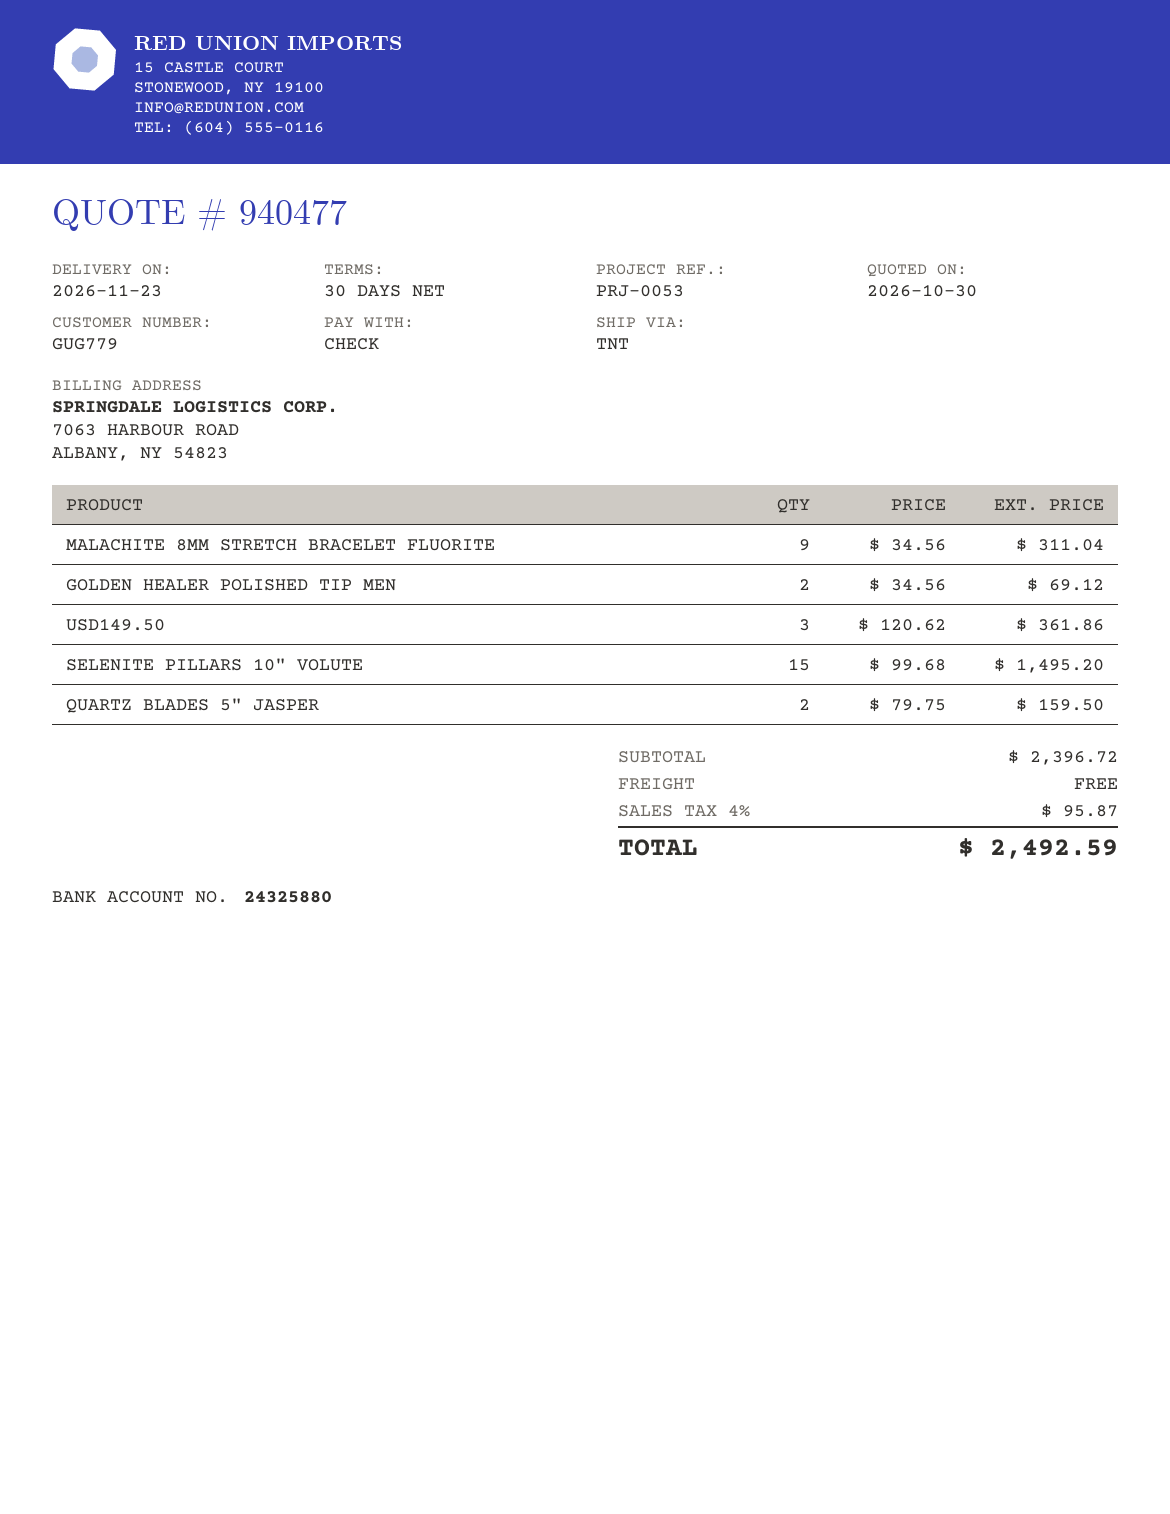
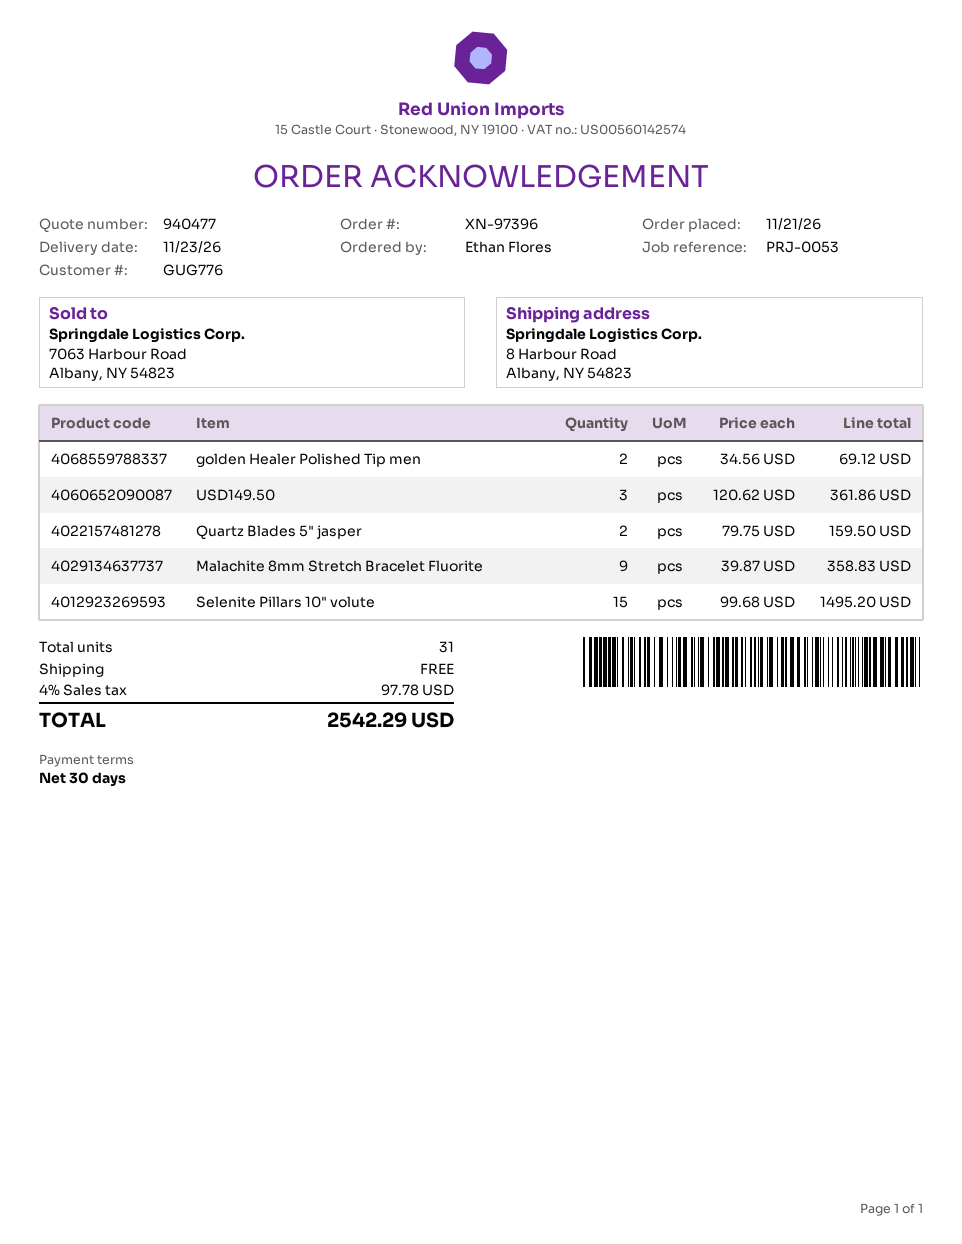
customer number: GUG779 -> GUG776
MALACHITE 8MM STRETCH BRACELET FLUORITE: 9 x 34.56 = 311.04 -> 9 x 39.87 = 358.83
tax: 4% = 95.87 -> 4% = 97.78
total: 2492.59 -> 2542.29

